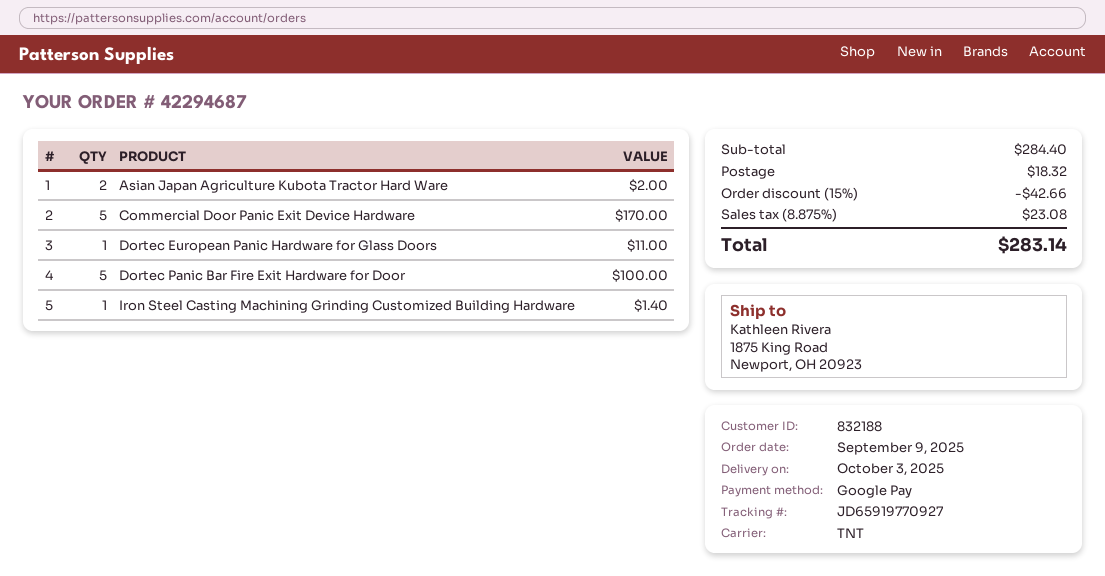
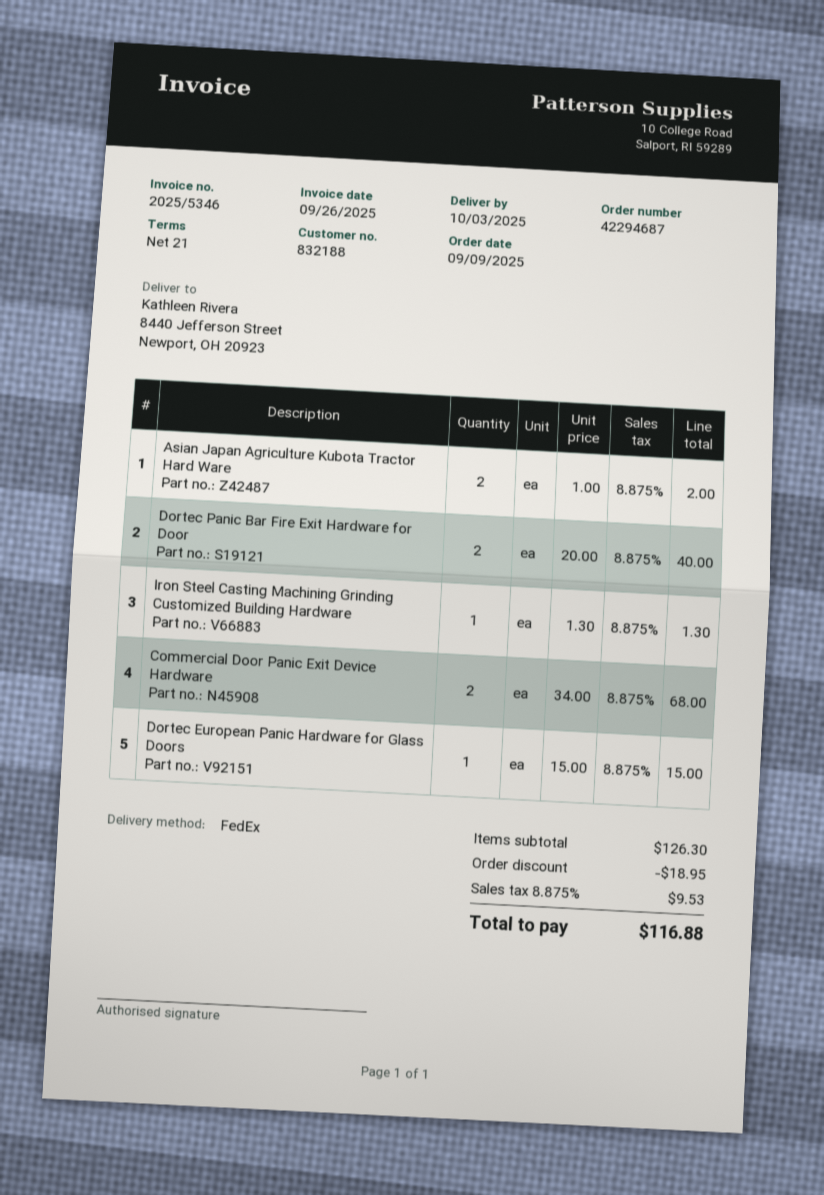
shipping method: TNT -> FedEx
ship to: 1875 King Road, Newport, OH 20923 -> 8440 Jefferson Street, Newport, OH 20923
Commercial Door Panic Exit Device Hardware: 5 for 170.00 -> 2 for 68.00
Dortec European Panic Hardware for Glass Doors: 1 for 11.00 -> 1 for 15.00
Dortec Panic Bar Fire Exit Hardware for Door: 5 for 100.00 -> 2 for 40.00
Iron Steel Casting Machining Grinding Customized Building Hardware: 1 for 1.40 -> 1 for 1.30
subtotal: 284.40 -> 126.30
discount: 42.66 -> 18.95
shipping: 18.32 -> none
tax: 8.875% = 23.08 -> 8.875% = 9.53
total: 283.14 -> 116.88

